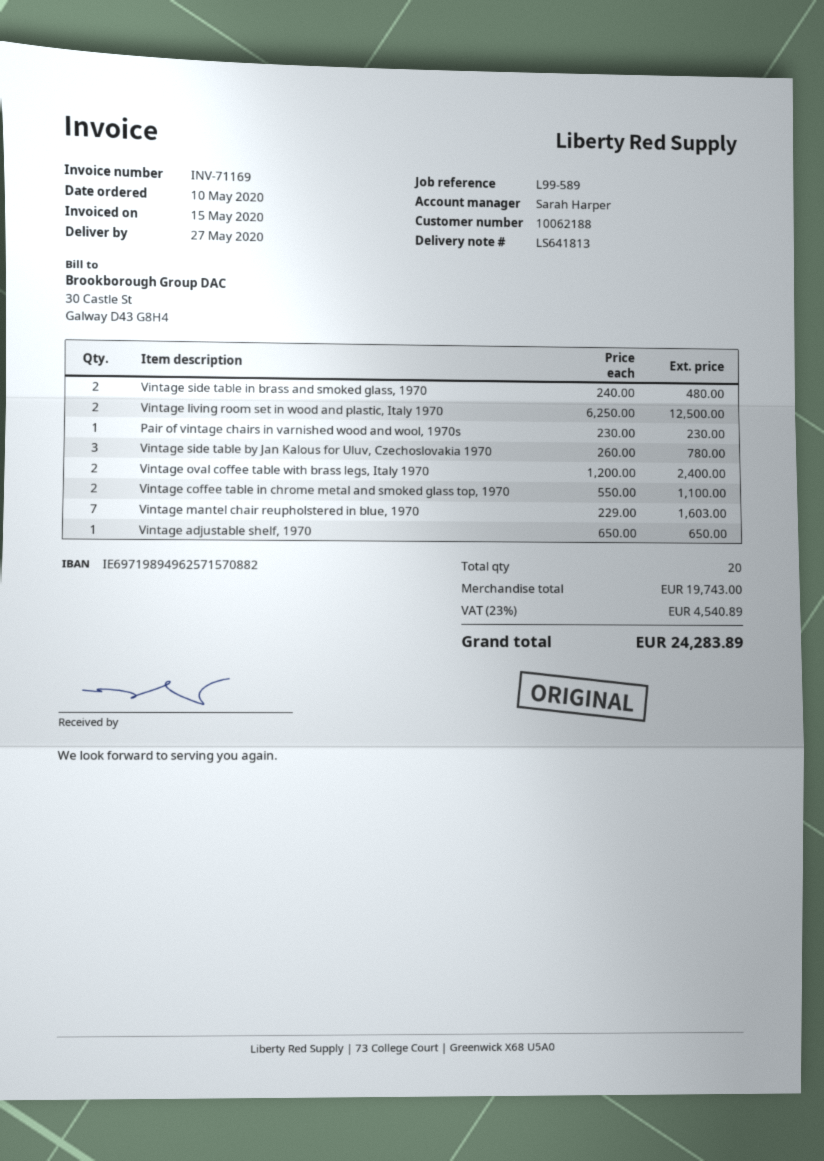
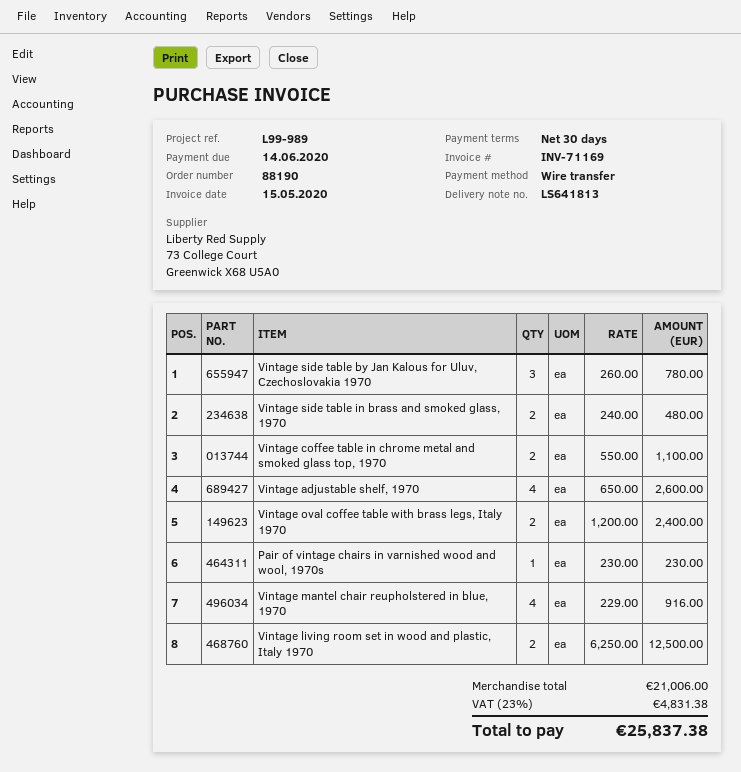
reference: L99-589 -> L99-989
Vintage mantel chair reupholstered in blue, 1970: 7 x 229.00 = 1603.00 -> 4 x 229.00 = 916.00
Vintage adjustable shelf, 1970: 1 x 650.00 = 650.00 -> 4 x 650.00 = 2600.00
subtotal: 19743.00 -> 21006.00
tax: 23% = 4540.89 -> 23% = 4831.38
total: 24283.89 -> 25837.38

